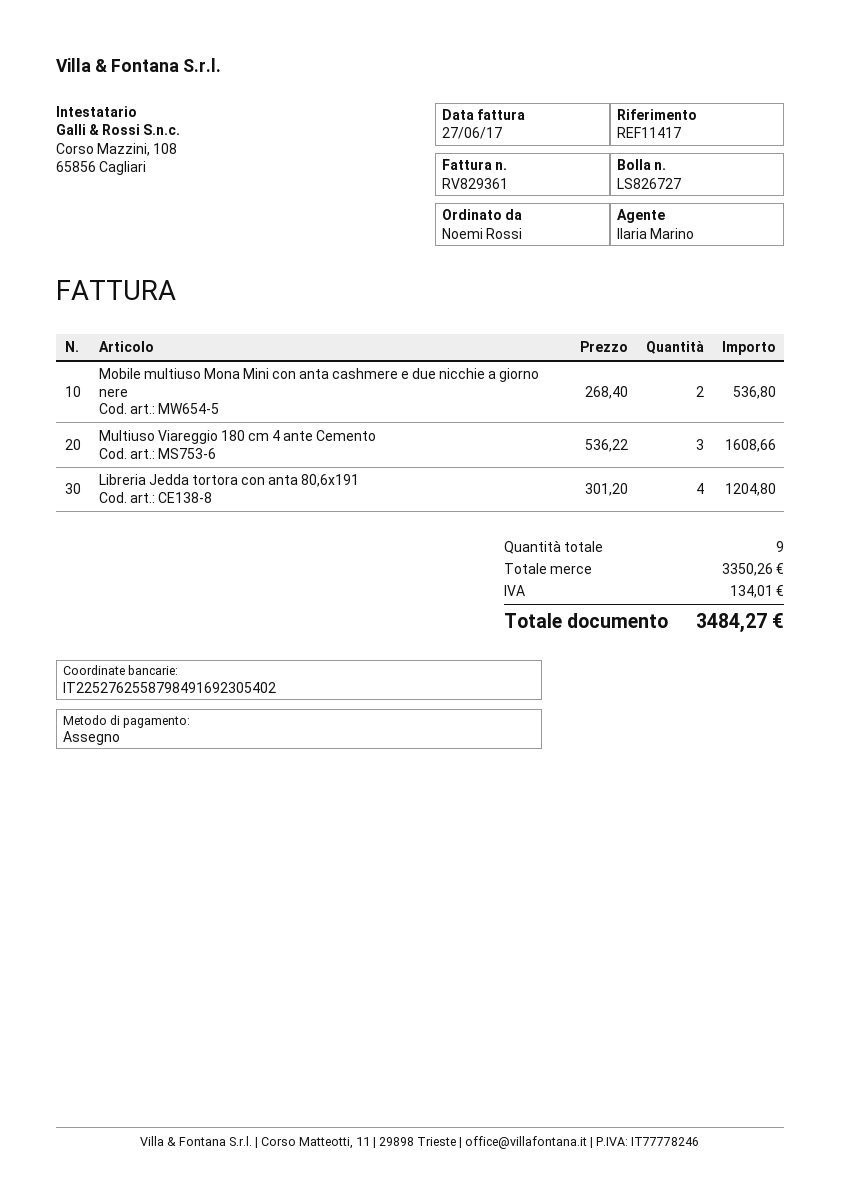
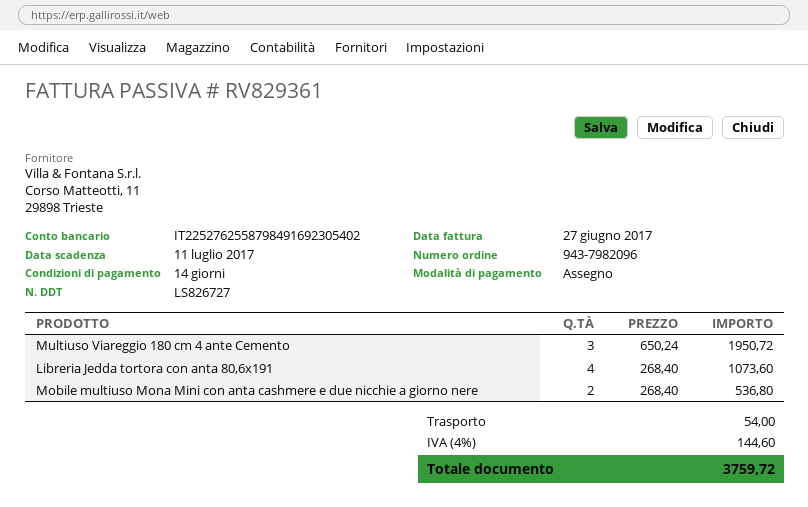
Multiuso Viareggio 180 cm 4 ante Cemento: 3 x 536.22 = 1608.66 -> 3 x 650.24 = 1950.72
Libreria Jedda tortora con anta 80,6x191: 4 x 301.20 = 1204.80 -> 4 x 268.40 = 1073.60
shipping: none -> 54.00
tax: 134.01 -> 144.60
total: 3484.27 -> 3759.72

